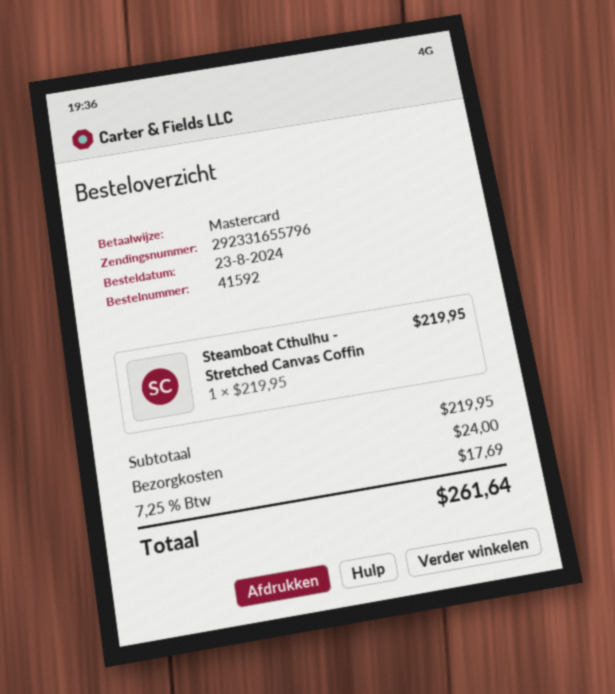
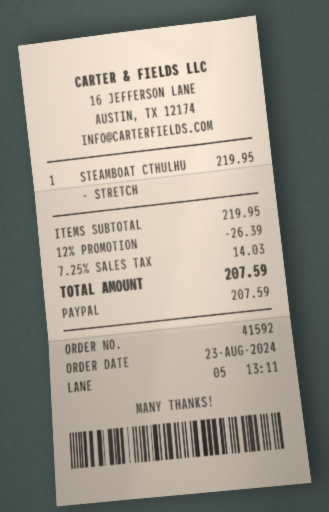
payment method: Mastercard -> PayPal
discount: none -> 12% = 26.39
shipping: 24.00 -> none
tax: 7.25% = 17.69 -> 7.25% = 14.03
total: 261.64 -> 207.59

